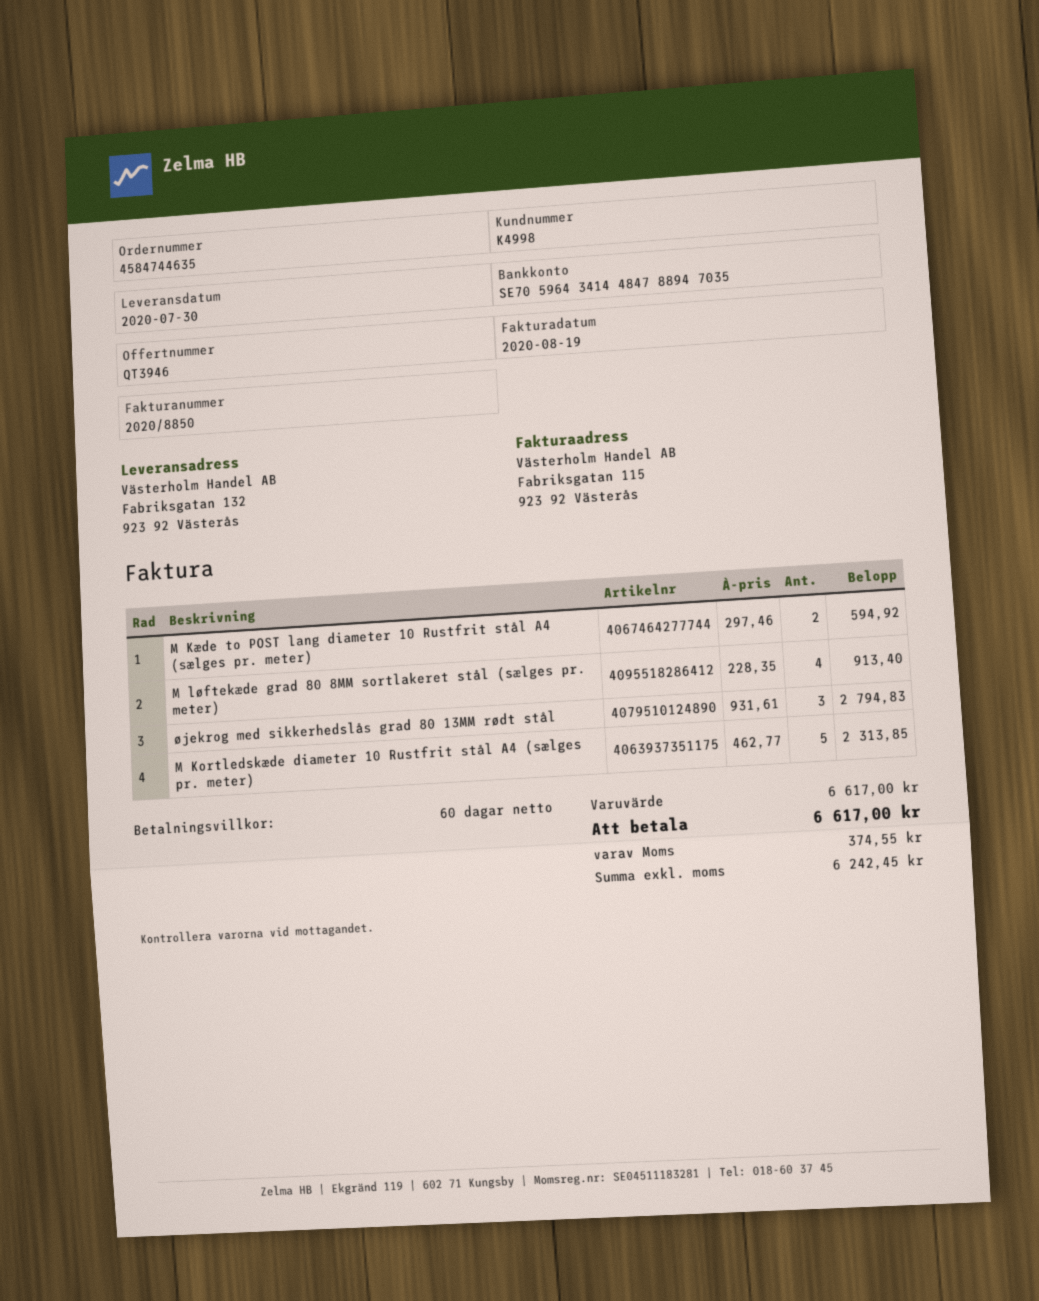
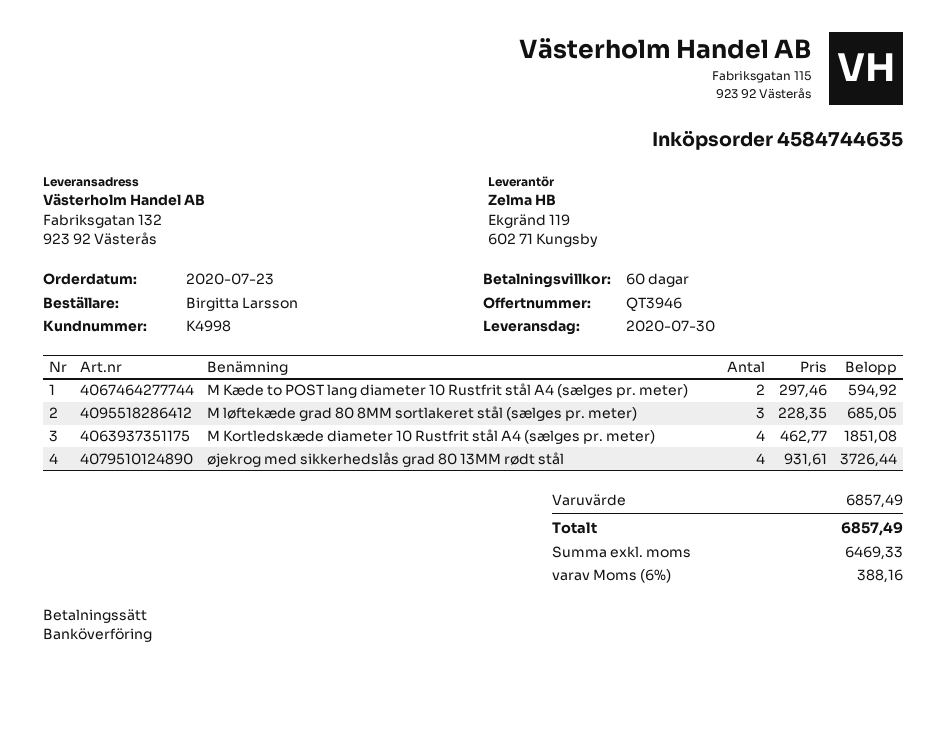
M løftekæde grad 80 8MM sortlakeret stål (sælges pr. meter): 4 x 228.35 = 913.40 -> 3 x 228.35 = 685.05
øjekrog med sikkerhedslås grad 80 13MM rødt stål: 3 x 931.61 = 2794.83 -> 4 x 931.61 = 3726.44
M Kortledskæde diameter 10 Rustfrit stål A4 (sælges pr. meter): 5 x 462.77 = 2313.85 -> 4 x 462.77 = 1851.08
subtotal: 6617.00 -> 6857.49
net: 6242.45 -> 6469.33
tax: 374.55 -> 388.16
total: 6617.00 -> 6857.49

